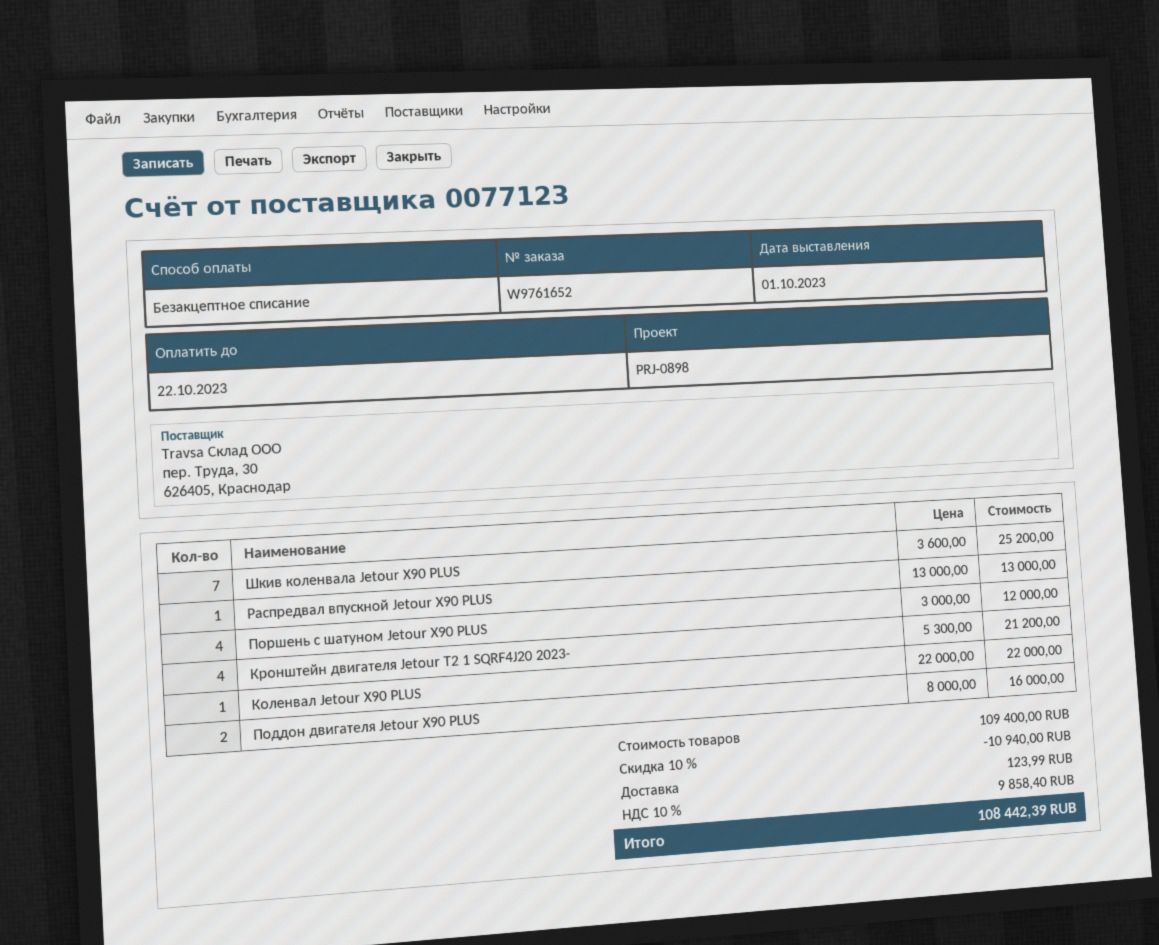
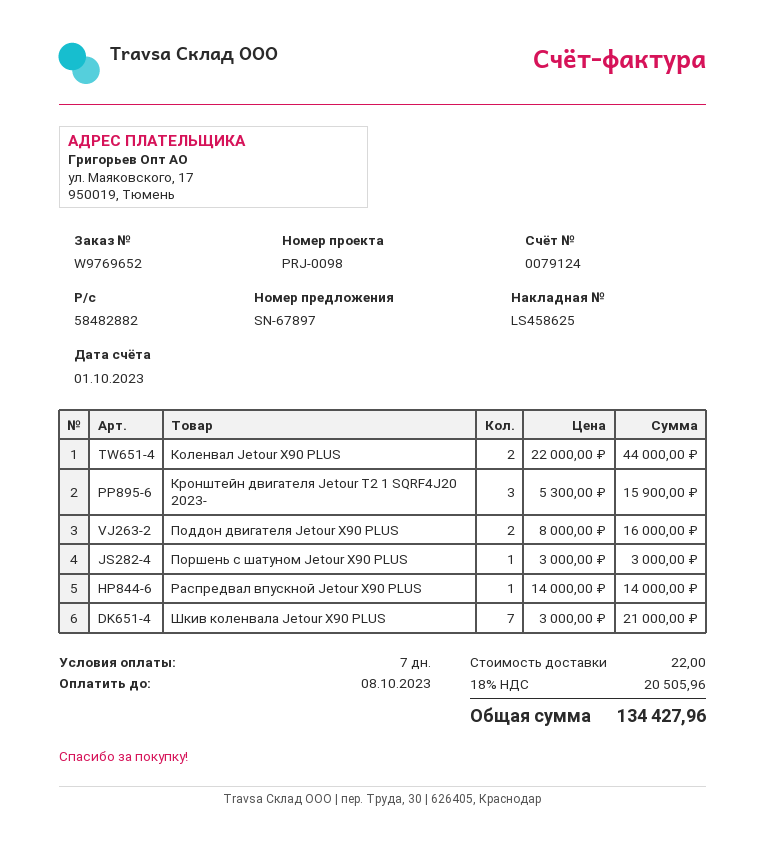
order number: W9761652 -> W9769652
invoice number: 0077123 -> 0079124
due date: 2023-10-22 -> 2023-10-08
reference: PRJ-0898 -> PRJ-0098
Шкив коленвала Jetour X90 PLUS: 7 x 3600.00 = 25200.00 -> 7 x 3000.00 = 21000.00
Распредвал впускной Jetour X90 PLUS: 1 x 13000.00 = 13000.00 -> 1 x 14000.00 = 14000.00
Поршень с шатуном Jetour X90 PLUS: 4 x 3000.00 = 12000.00 -> 1 x 3000.00 = 3000.00
Кронштейн двигателя Jetour T2 1 SQRF4J20 2023-: 4 x 5300.00 = 21200.00 -> 3 x 5300.00 = 15900.00
Коленвал Jetour X90 PLUS: 1 x 22000.00 = 22000.00 -> 2 x 22000.00 = 44000.00
discount: 10% = 10940.00 -> none
shipping: 123.99 -> 22.00
tax: 10% = 9858.40 -> 18% = 20505.96
total: 108442.39 -> 134427.96

